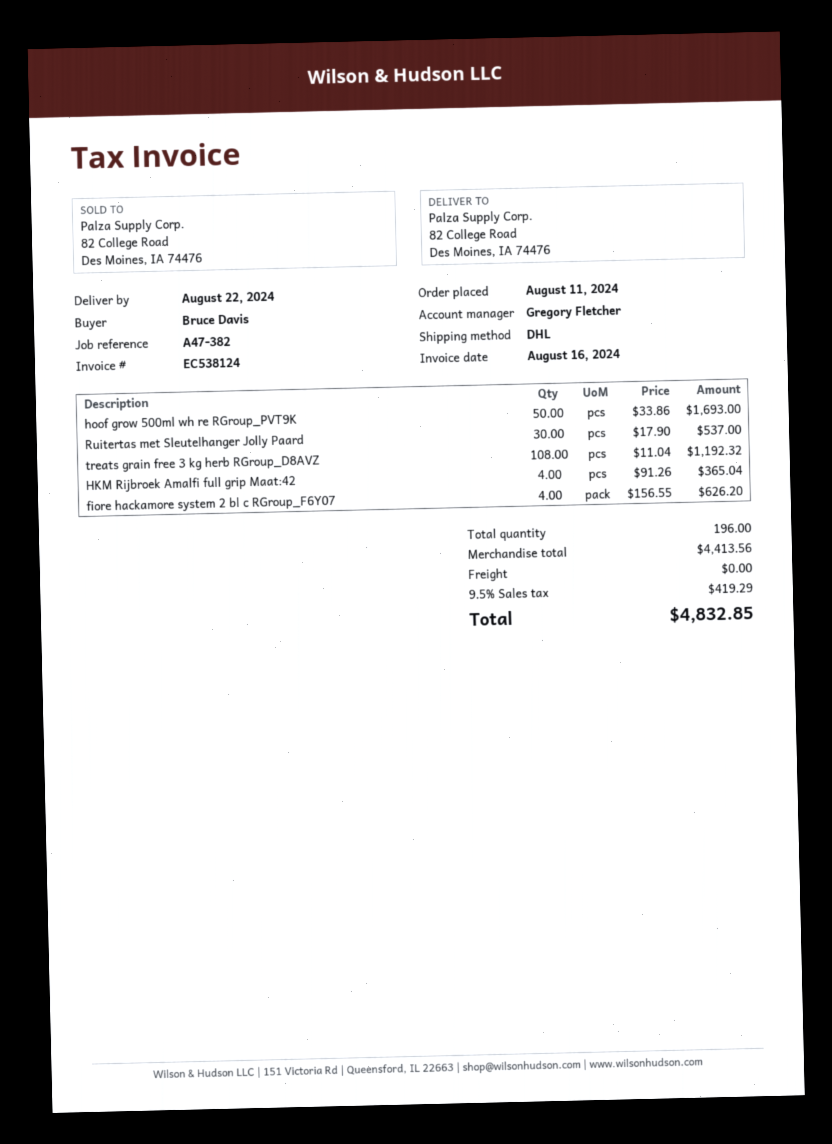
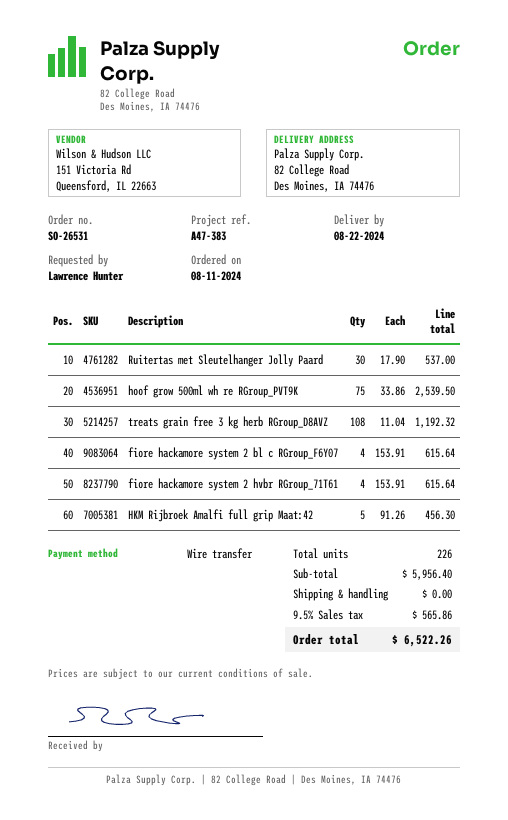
reference: A47-382 -> A47-383
ordered by: Bruce Davis -> Lawrence Hunter
hoof grow 500ml wh re RGroup_PVT9K: 50 x 33.86 = 1693.00 -> 75 x 33.86 = 2539.50
HKM Rijbroek Amalfi full grip Maat:42: 4 x 91.26 = 365.04 -> 5 x 91.26 = 456.30
fiore hackamore system 2 bl c RGroup_F6Y07: 4 x 156.55 = 626.20 -> 4 x 153.91 = 615.64
fiore hackamore system 2 hvbr RGroup_71T61: none -> 4 x 153.91 = 615.64
total quantity: 196 -> 226
subtotal: 4413.56 -> 5956.40
tax: 9.5% = 419.29 -> 9.5% = 565.86
total: 4832.85 -> 6522.26

